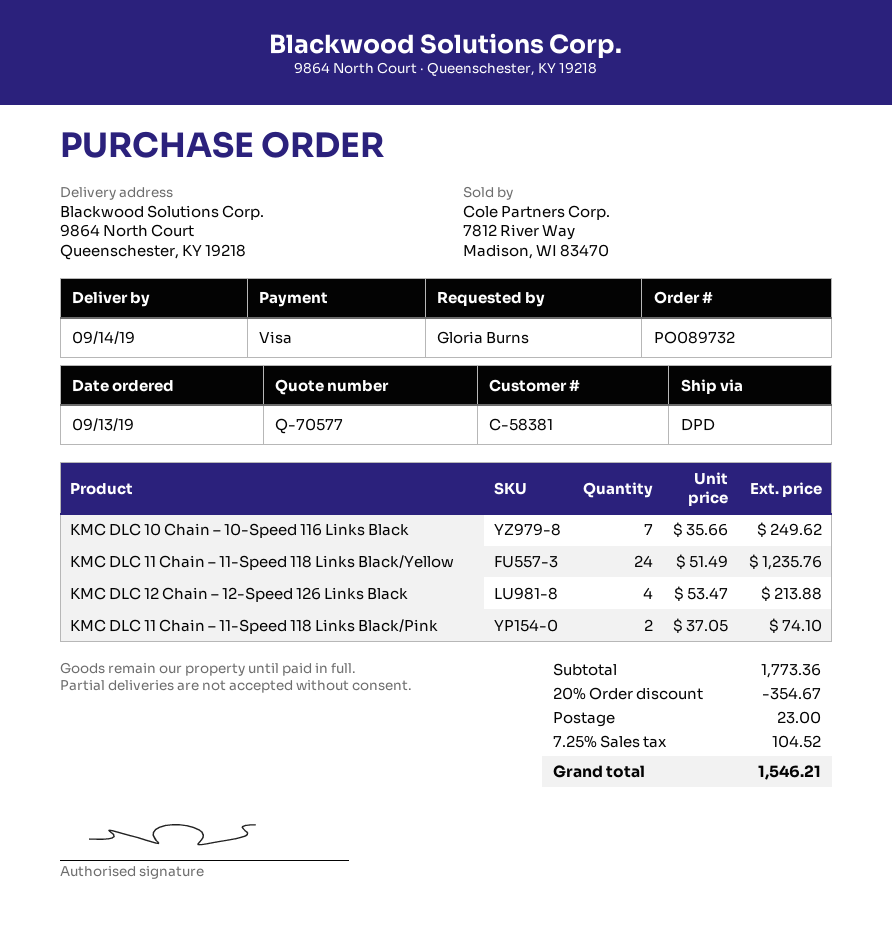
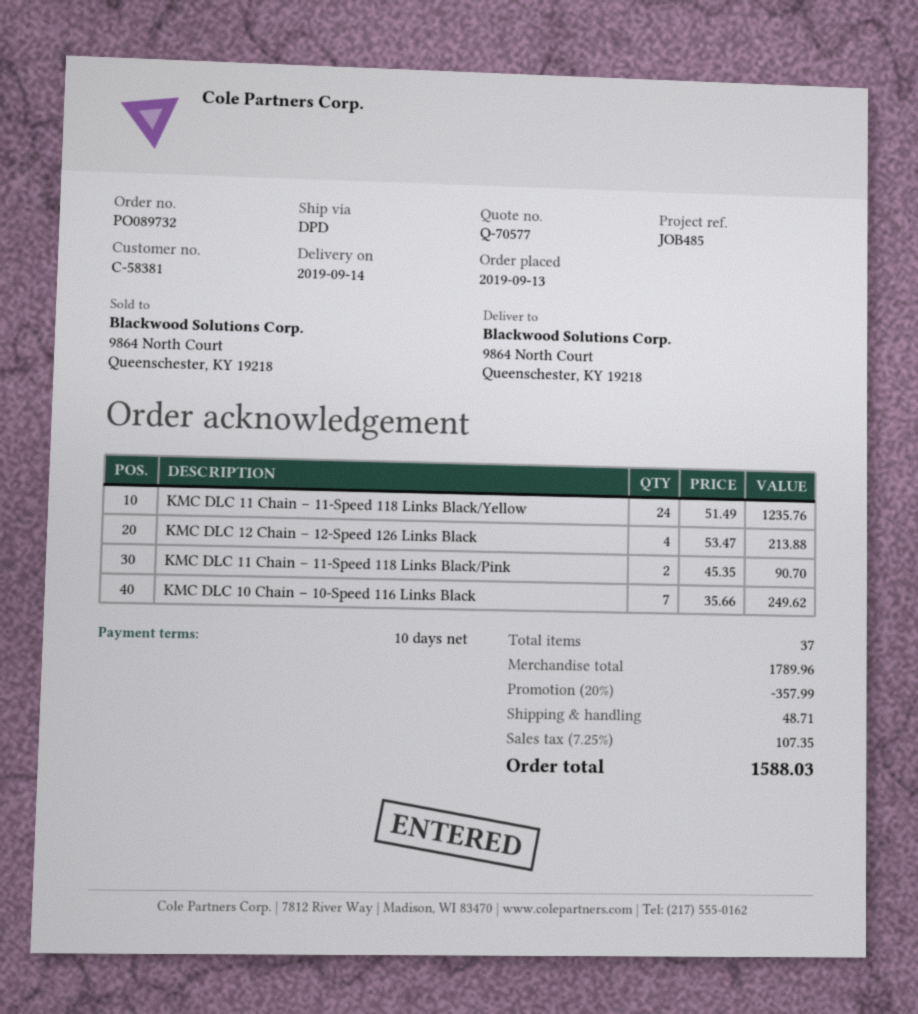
KMC DLC 11 Chain – 11-Speed 118 Links Black/Pink: 2 x 37.05 = 74.10 -> 2 x 45.35 = 90.70
subtotal: 1773.36 -> 1789.96
discount: 20% = 354.67 -> 20% = 357.99
shipping: 23.00 -> 48.71
tax: 7.25% = 104.52 -> 7.25% = 107.35
total: 1546.21 -> 1588.03

